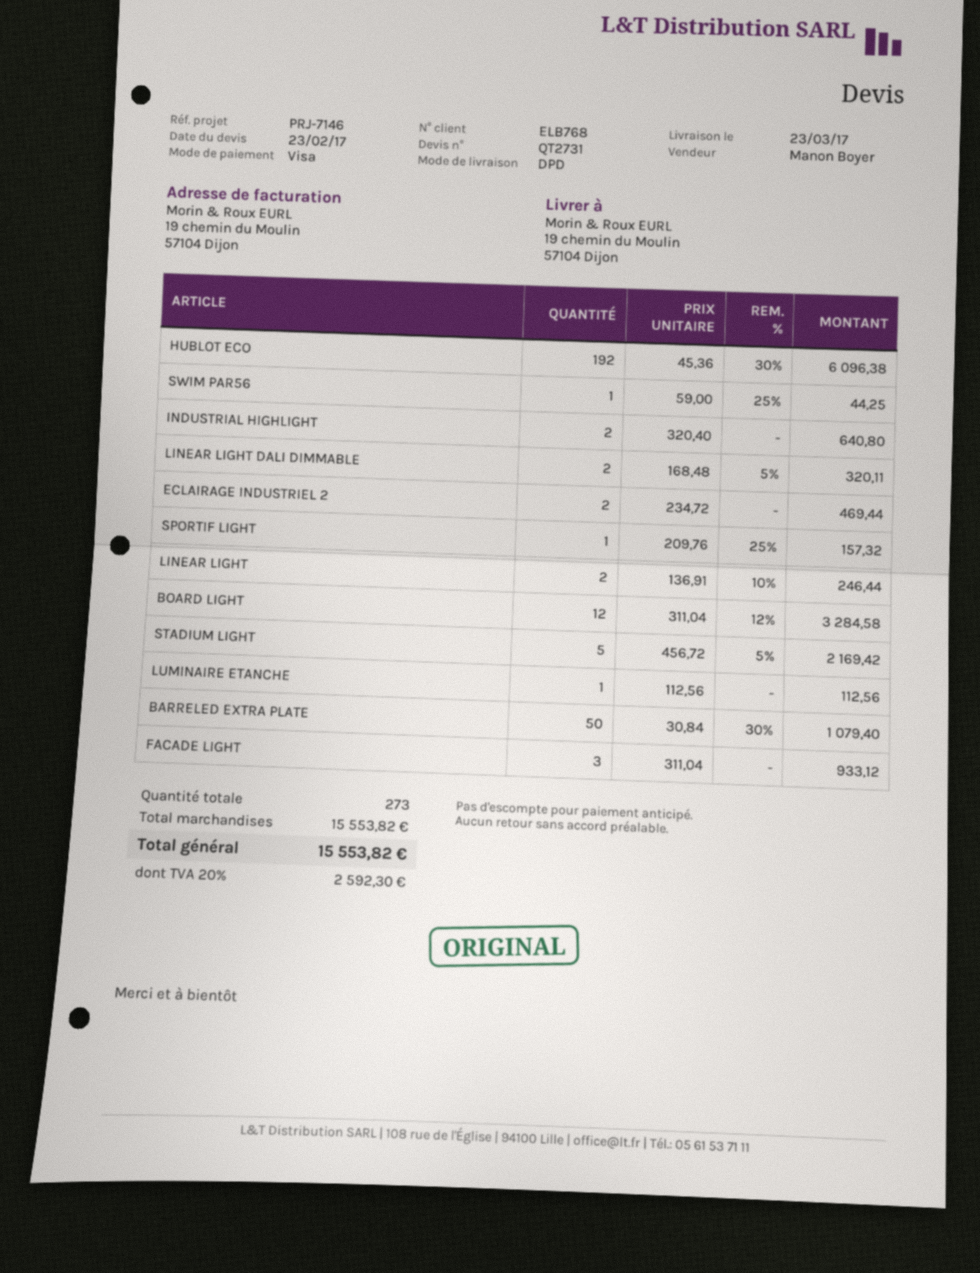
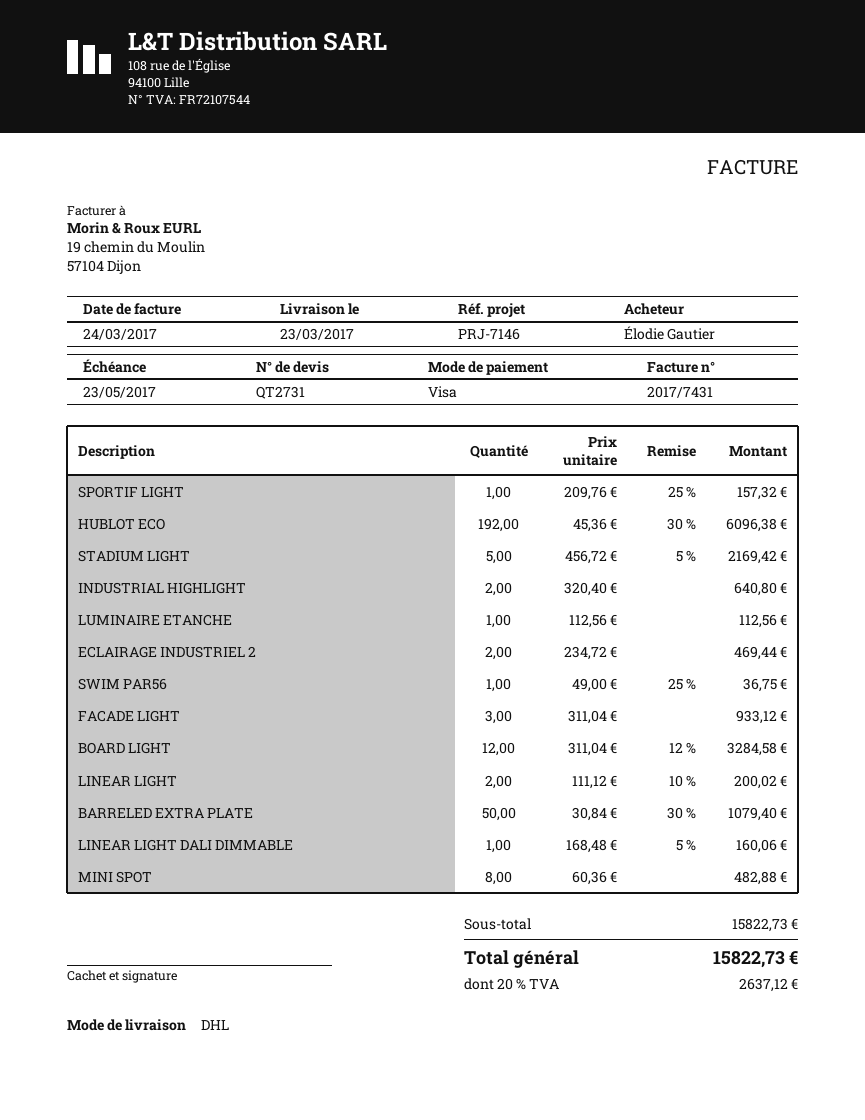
shipping method: DPD -> DHL
SWIM PAR56: 1 x 59.00 - 25% = 44.25 -> 1 x 49.00 - 25% = 36.75
LINEAR LIGHT DALI DIMMABLE: 2 x 168.48 - 5% = 320.11 -> 1 x 168.48 - 5% = 160.06
LINEAR LIGHT: 2 x 136.91 - 10% = 246.44 -> 2 x 111.12 - 10% = 200.02
MINI SPOT: none -> 8 x 60.36 = 482.88
subtotal: 15553.82 -> 15822.73
tax: 20% = 2592.30 -> 20% = 2637.12
total: 15553.82 -> 15822.73

